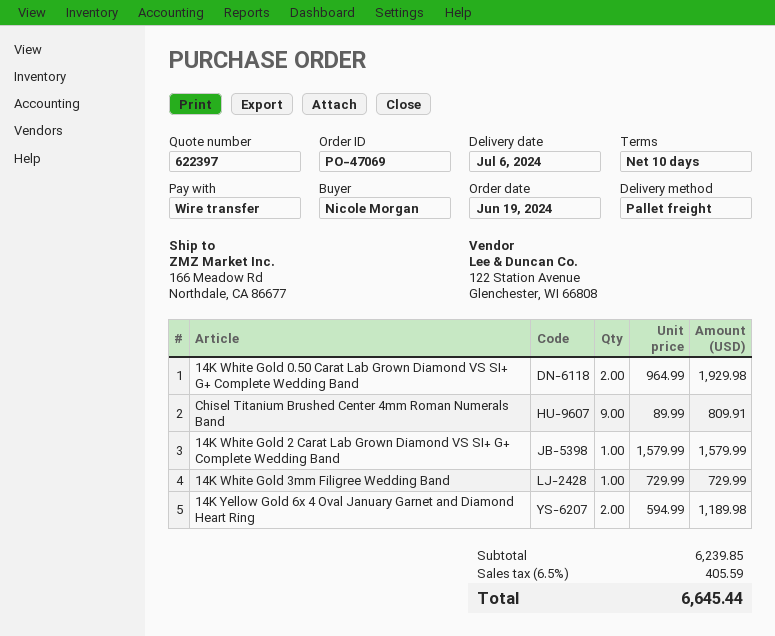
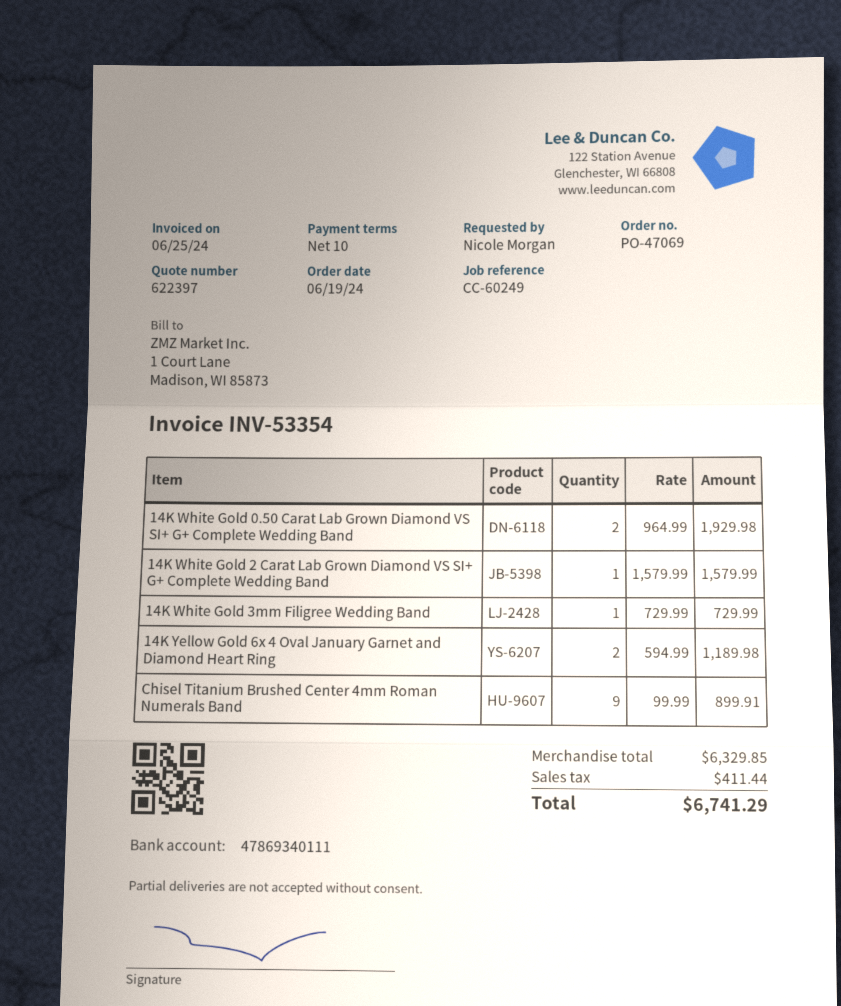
Chisel Titanium Brushed Center 4mm Roman Numerals Band: 9 x 89.99 = 809.91 -> 9 x 99.99 = 899.91
subtotal: 6239.85 -> 6329.85
tax: 405.59 -> 411.44
total: 6645.44 -> 6741.29

